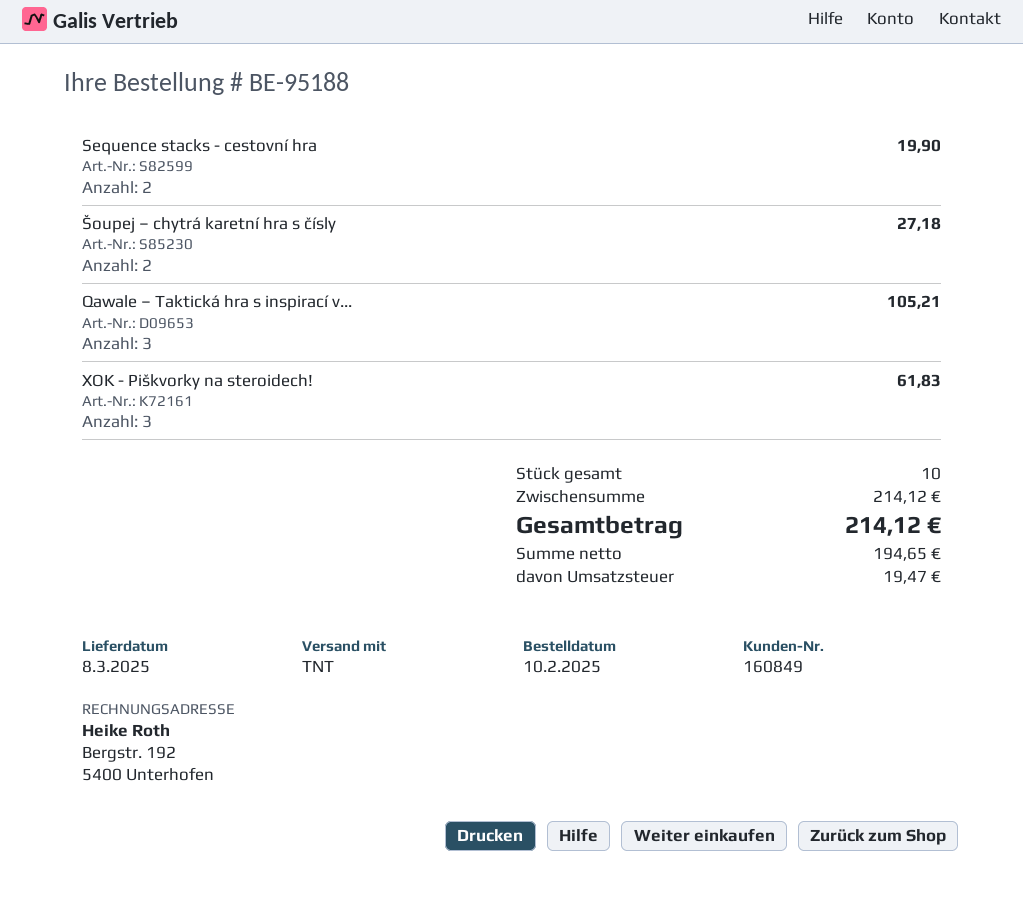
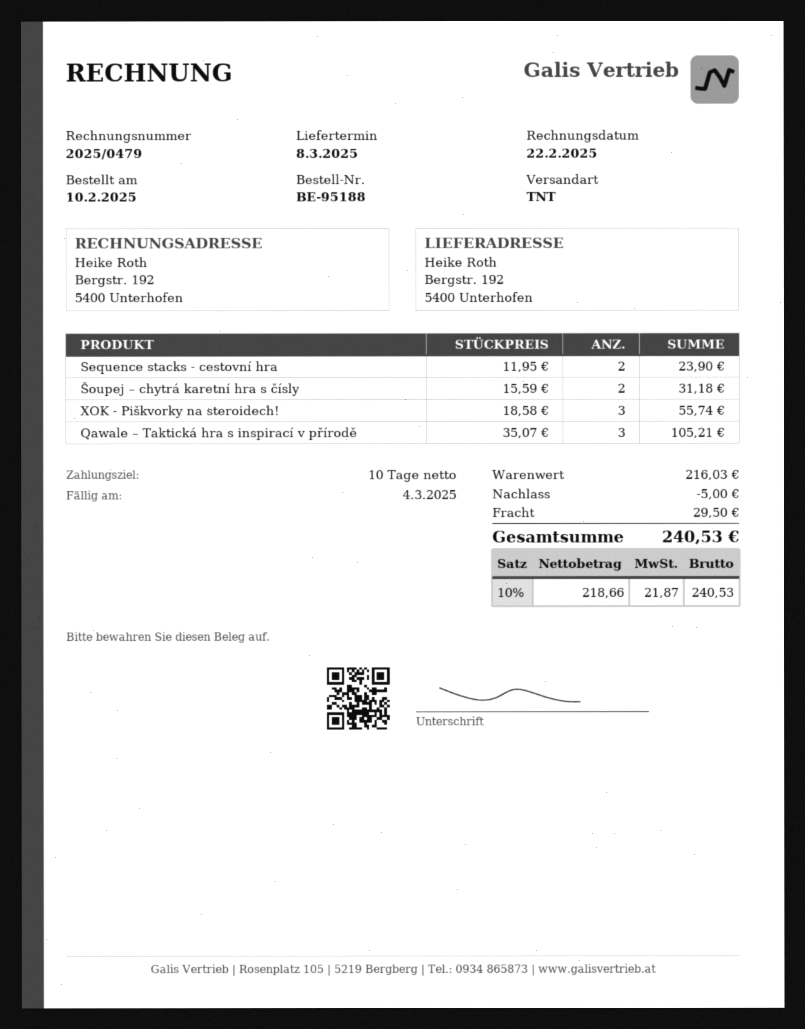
Sequence stacks - cestovní hra: 2 for 19.90 -> 2 for 23.90
Šoupej – chytrá karetní hra s čísly: 2 for 27.18 -> 2 for 31.18
XOK - Piškvorky na steroidech!: 3 for 61.83 -> 3 for 55.74
subtotal: 214.12 -> 216.03
discount: none -> 5.00
shipping: none -> 29.50
net: 194.65 -> 218.66
tax: 19.47 -> 21.87
total: 214.12 -> 240.53

